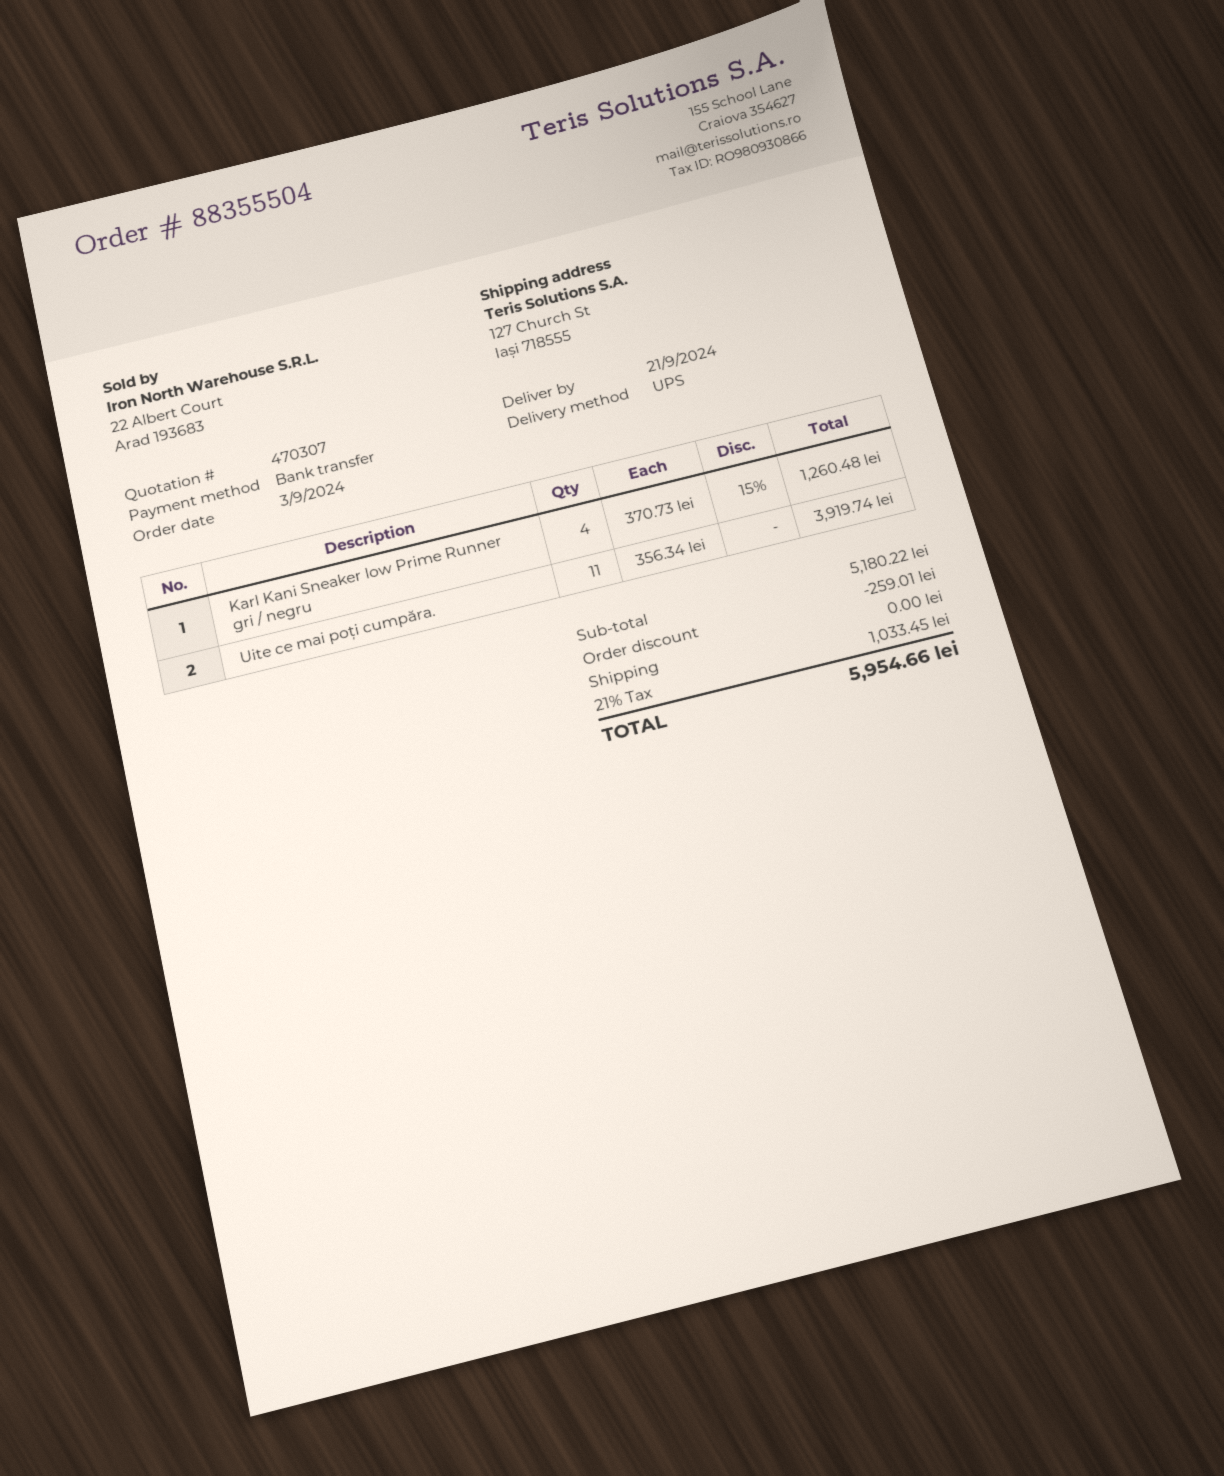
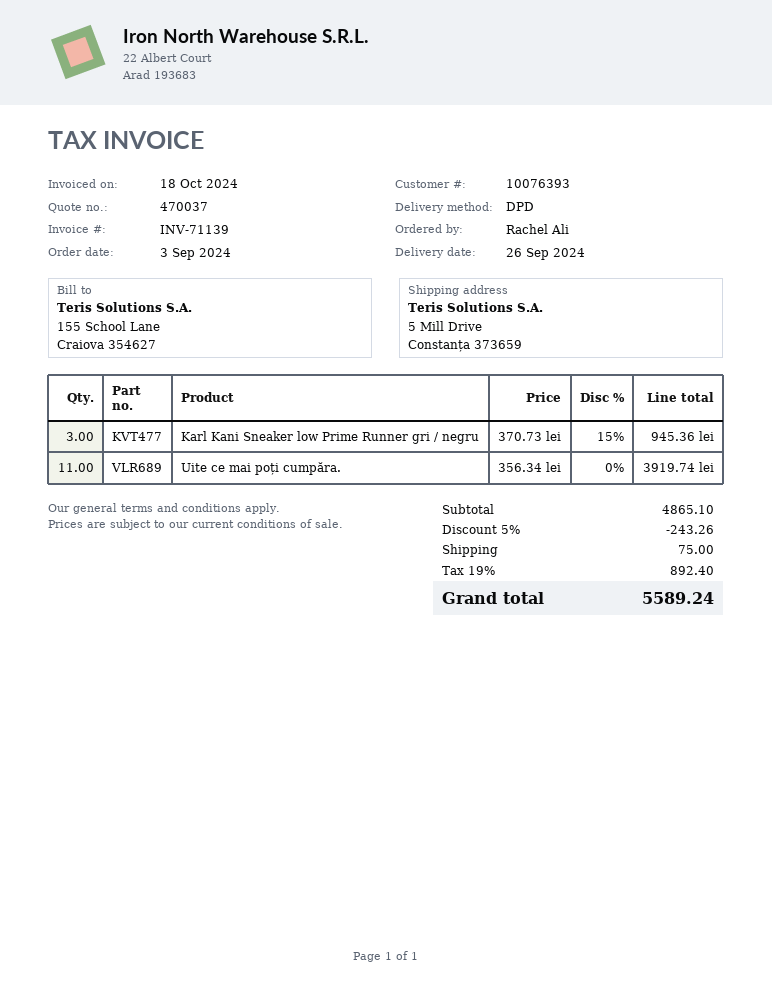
quote number: 470307 -> 470037
delivery date: 2024-09-21 -> 2024-09-26
shipping method: UPS -> DPD
ship to: 127 Church St, Iași 718555 -> 5 Mill Drive, Constanța 373659
Karl Kani Sneaker low Prime Runner gri / negru: 4 x 370.73 - 15% = 1260.48 -> 3 x 370.73 - 15% = 945.36
subtotal: 5180.22 -> 4865.10
discount: 259.01 -> 243.26
shipping: 0.00 -> 75.00
tax: 21% = 1033.45 -> 19% = 892.40
total: 5954.66 -> 5589.24

